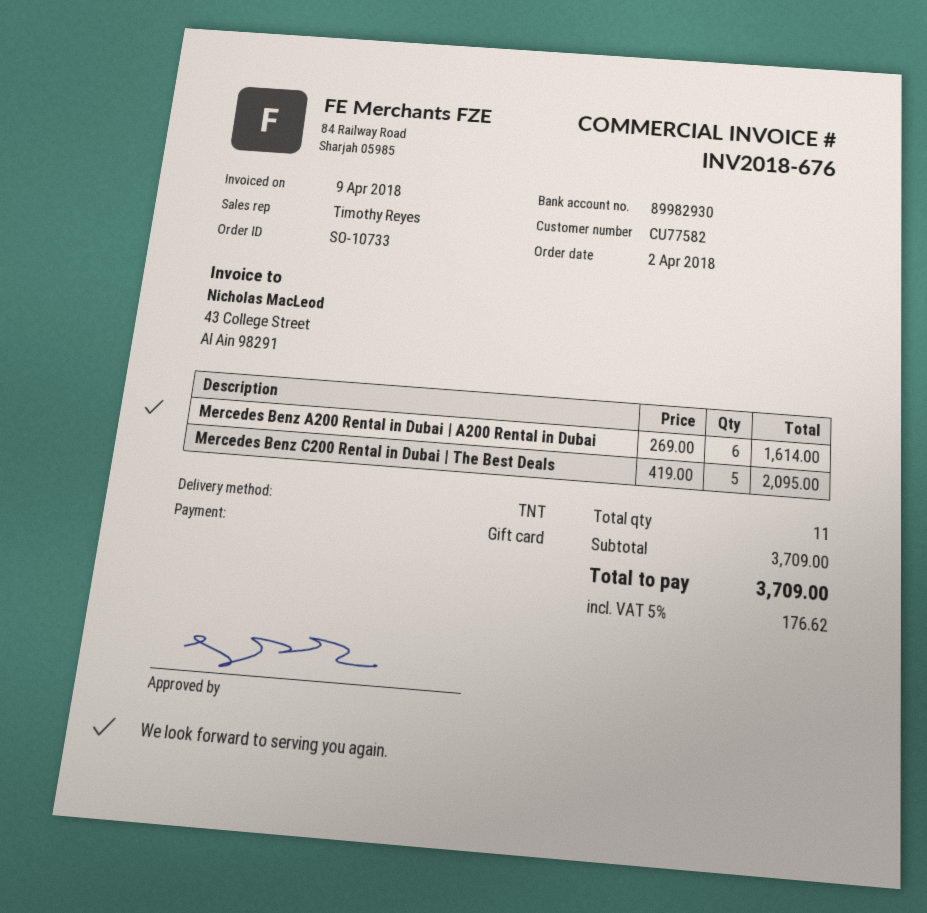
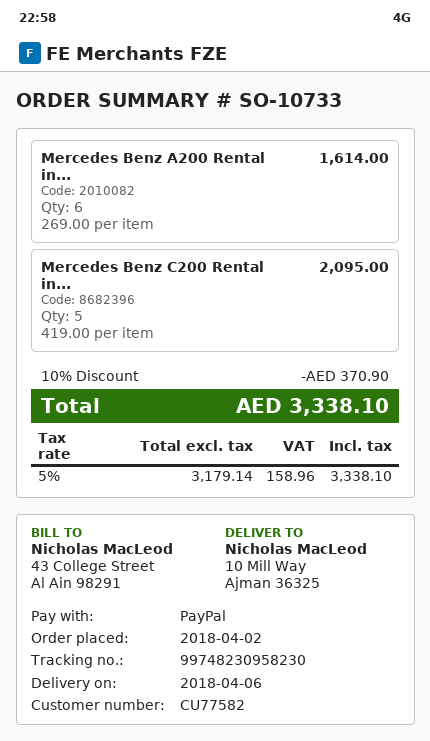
payment method: gift card -> PayPal
discount: none -> 10% = 370.90
tax: 5% = 176.62 -> 5% = 158.96
total: 3709.00 -> 3338.10

